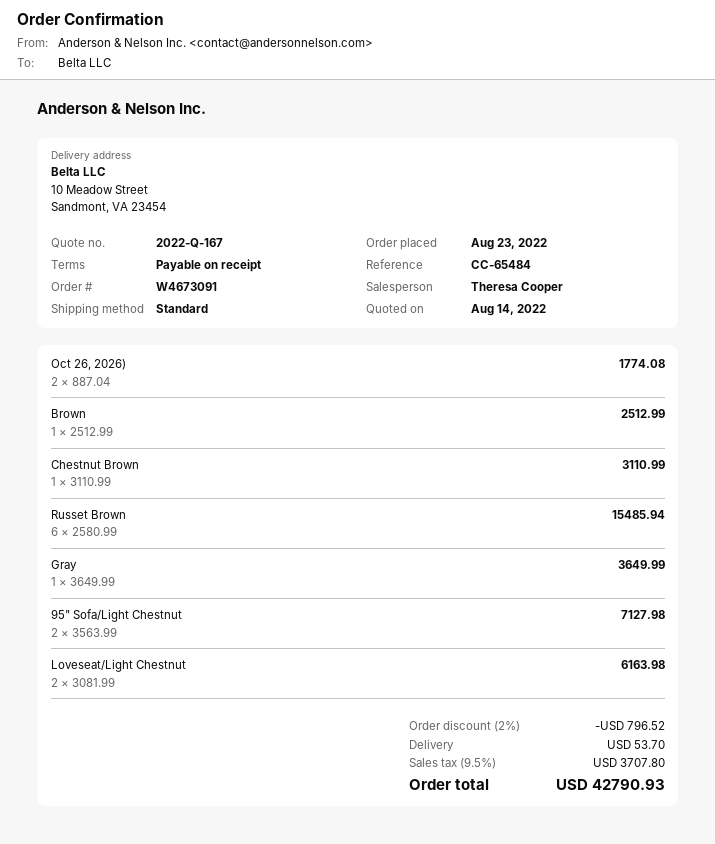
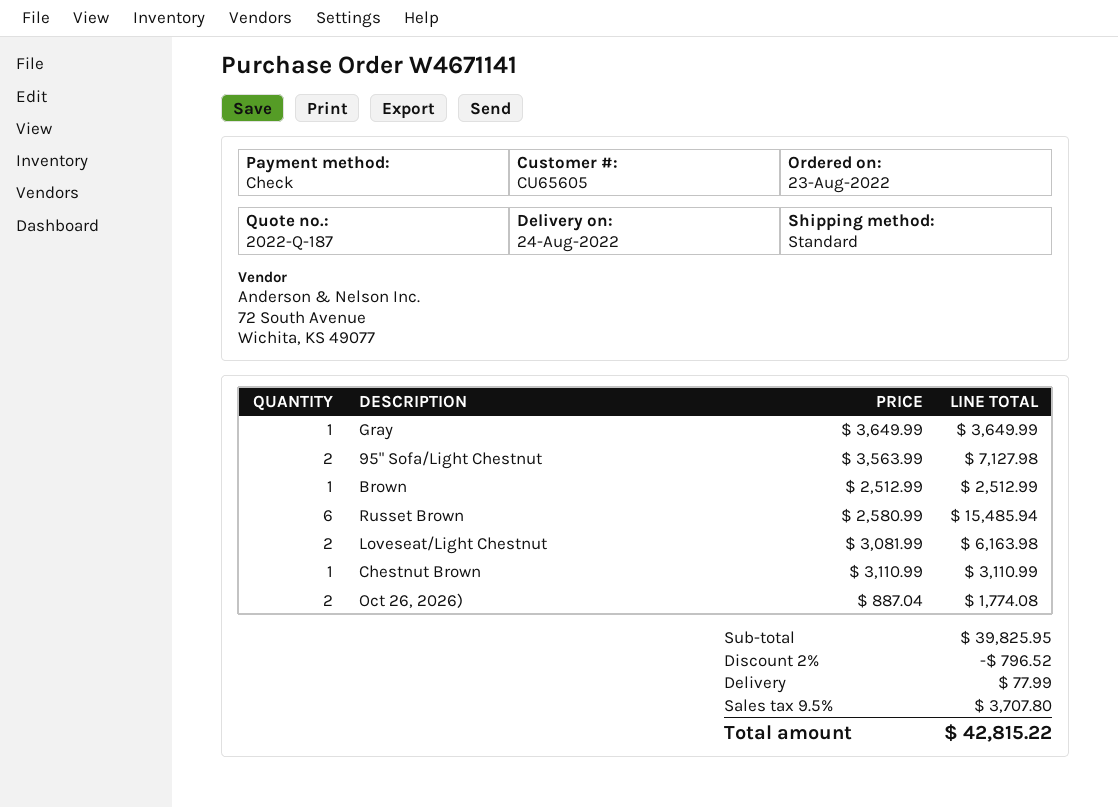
quote number: 2022-Q-167 -> 2022-Q-187
order number: W4673091 -> W4671141
shipping: 53.70 -> 77.99
total: 42790.93 -> 42815.22

